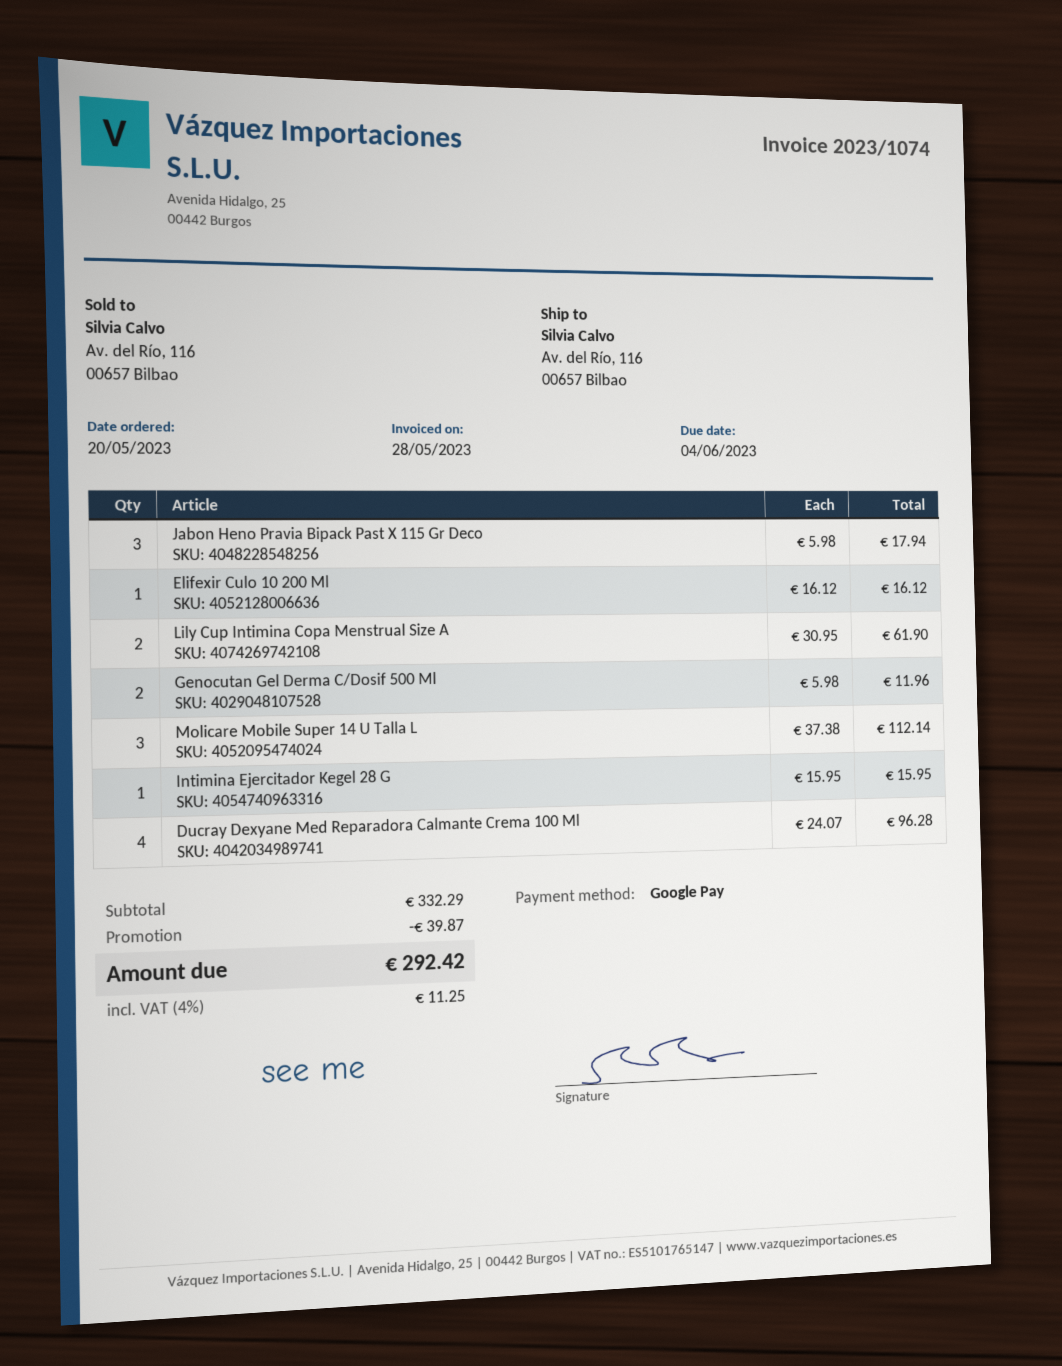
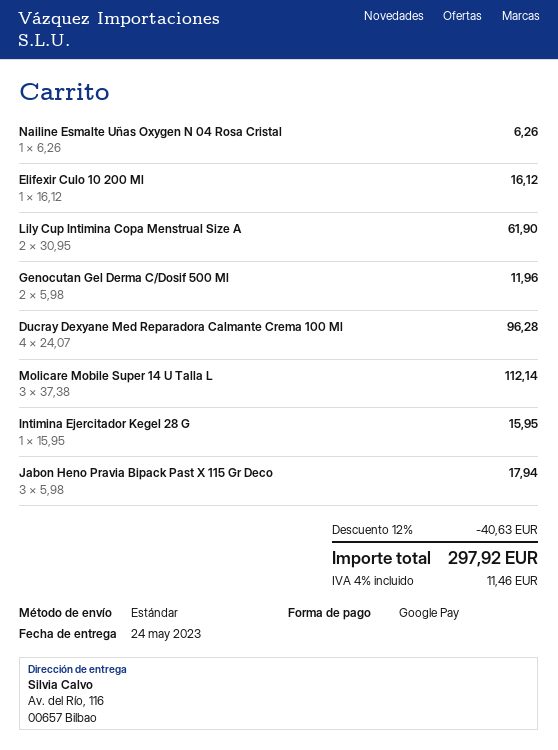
Nailine Esmalte Uñas Oxygen N 04 Rosa Cristal: none -> 1 x 6.26 = 6.26
discount: 39.87 -> 40.63
tax: 4% = 11.25 -> 4% = 11.46
total: 292.42 -> 297.92

